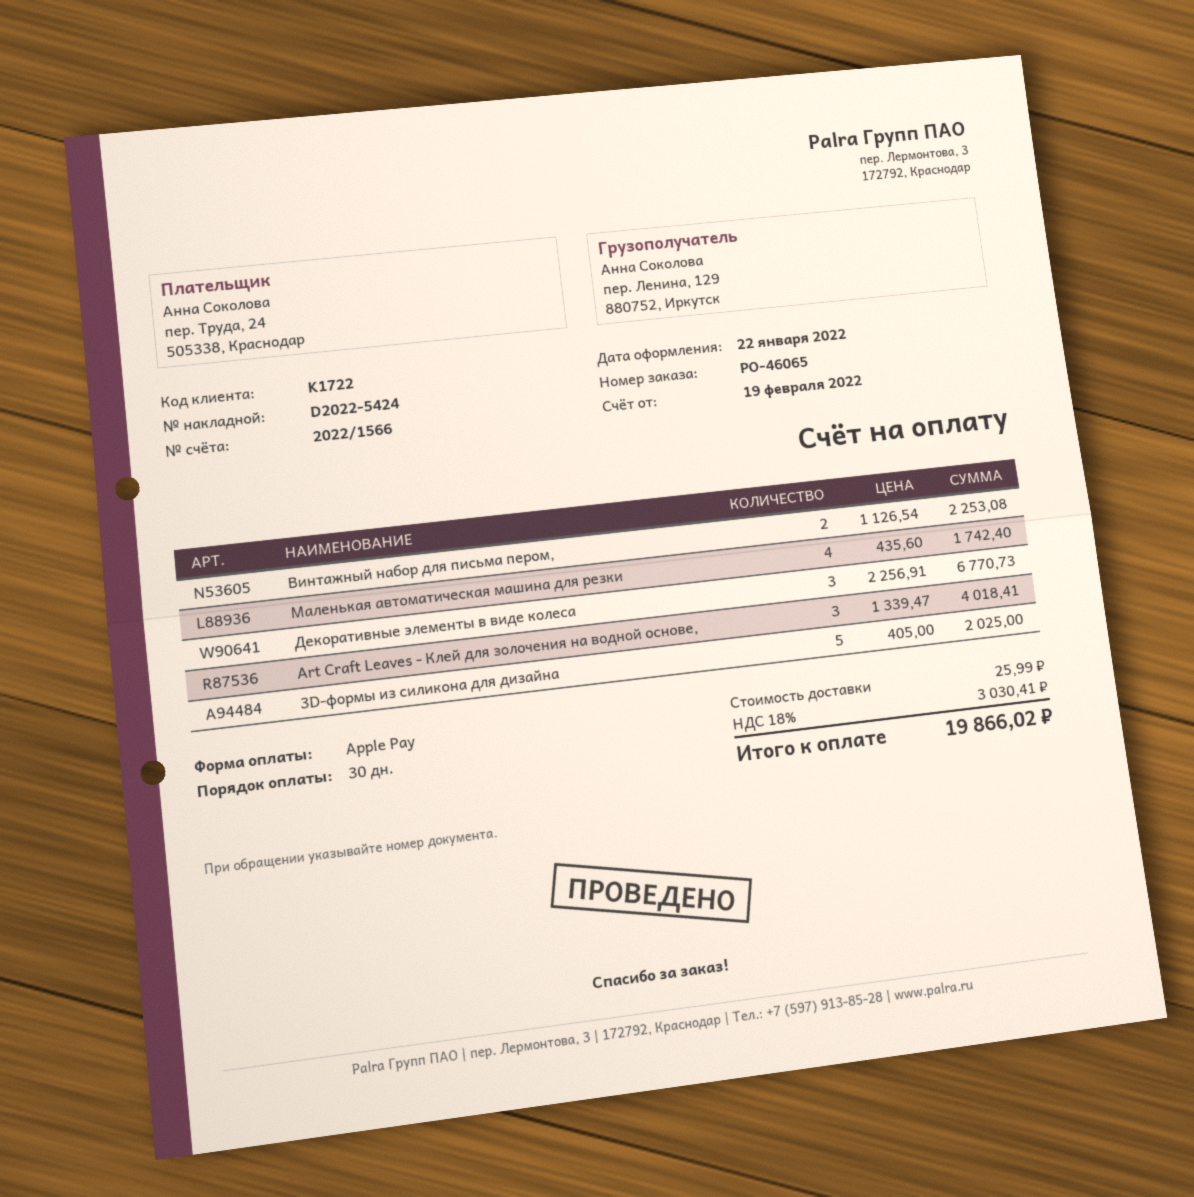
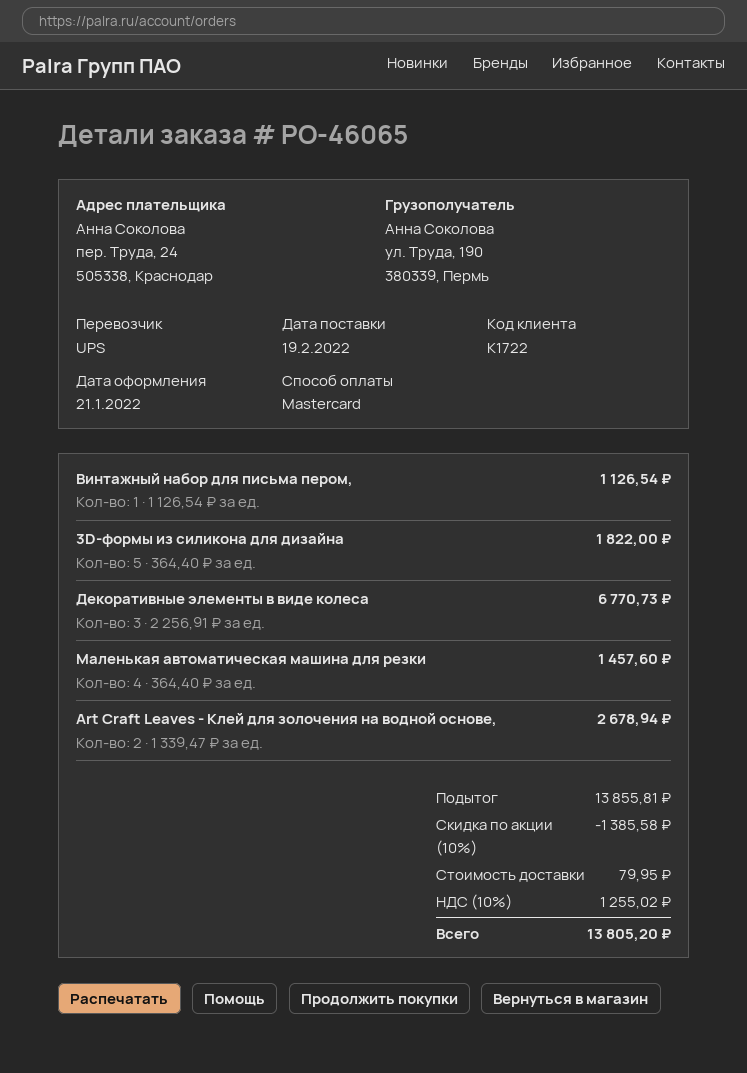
order date: 2022-01-22 -> 2022-01-21
payment method: Apple Pay -> Mastercard
ship to: пер. Ленина, 129, 880752, Иркутск -> ул. Труда, 190, 380339, Пермь
Винтажный набор для письма пером,: 2 x 1126.54 = 2253.08 -> 1 x 1126.54 = 1126.54
Маленькая автоматическая машина для резки: 4 x 435.60 = 1742.40 -> 4 x 364.40 = 1457.60
Art Craft Leaves - Клей для золочения на водной основе,: 3 x 1339.47 = 4018.41 -> 2 x 1339.47 = 2678.94
3D-формы из силикона для дизайна: 5 x 405.00 = 2025.00 -> 5 x 364.40 = 1822.00
discount: none -> 10% = 1385.58
shipping: 25.99 -> 79.95
tax: 18% = 3030.41 -> 10% = 1255.02
total: 19866.02 -> 13805.20

